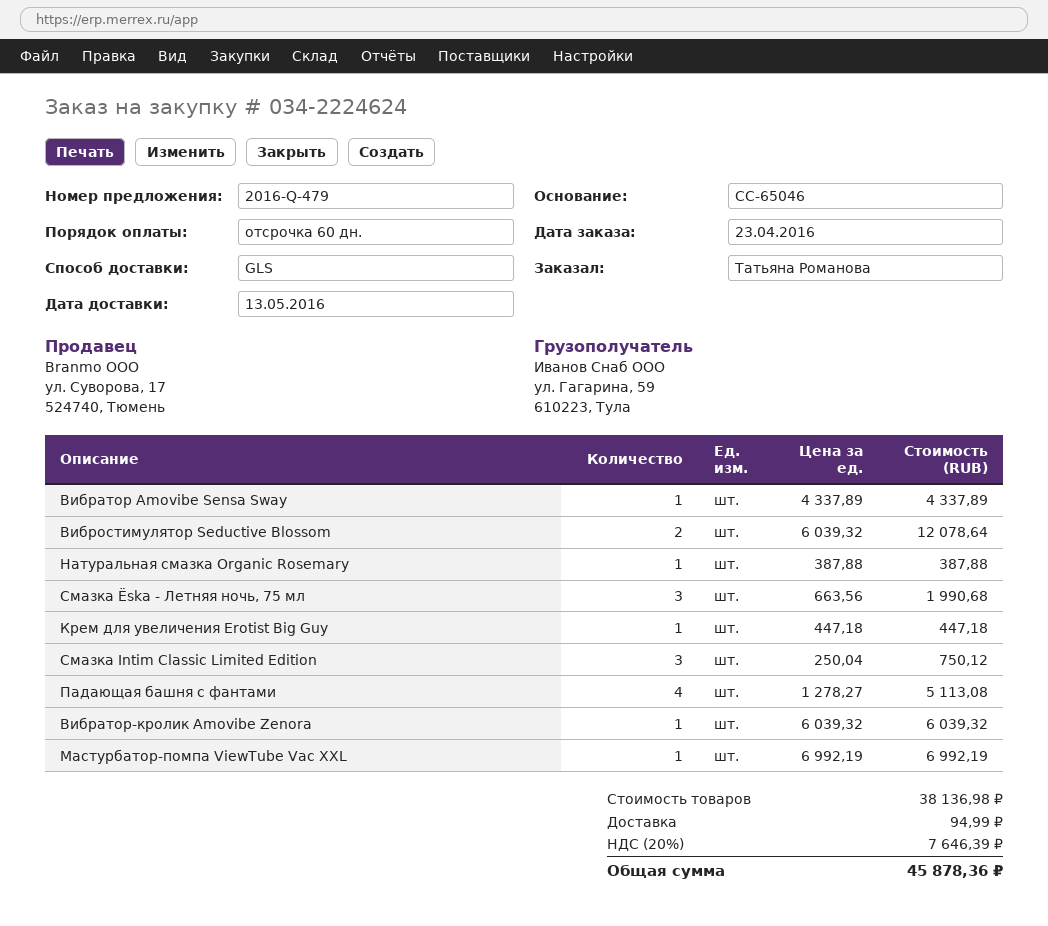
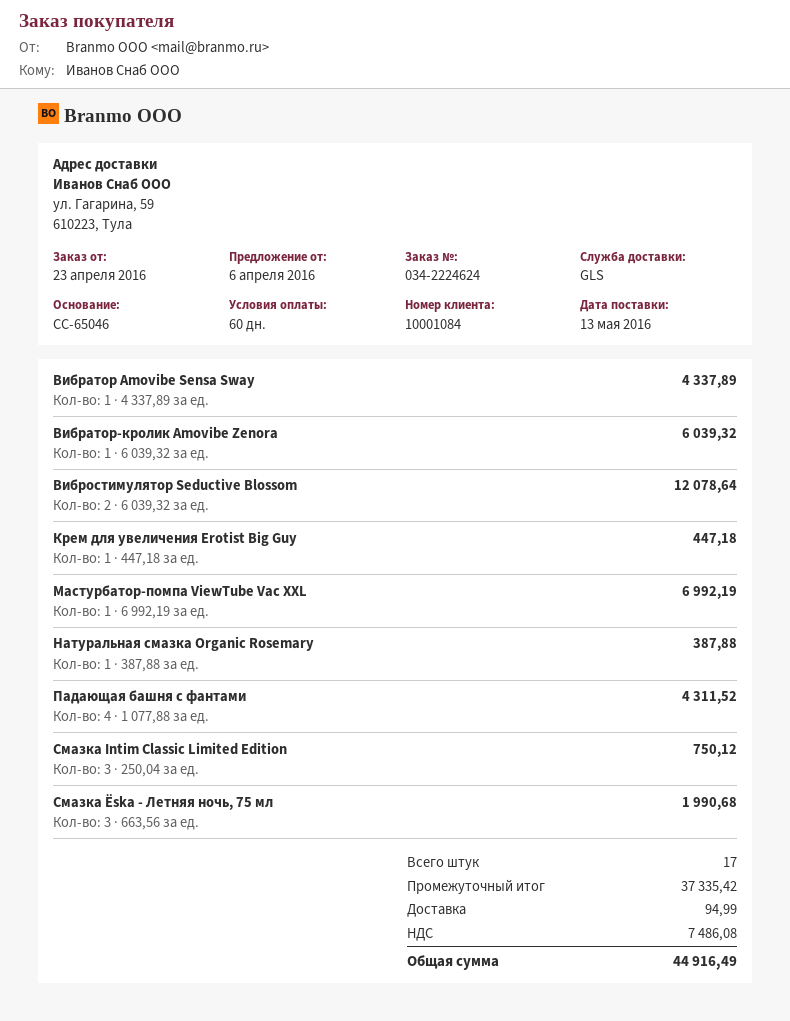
Падающая башня с фантами: 4 x 1278.27 = 5113.08 -> 4 x 1077.88 = 4311.52
subtotal: 38136.98 -> 37335.42
tax: 7646.39 -> 7486.08
total: 45878.36 -> 44916.49

